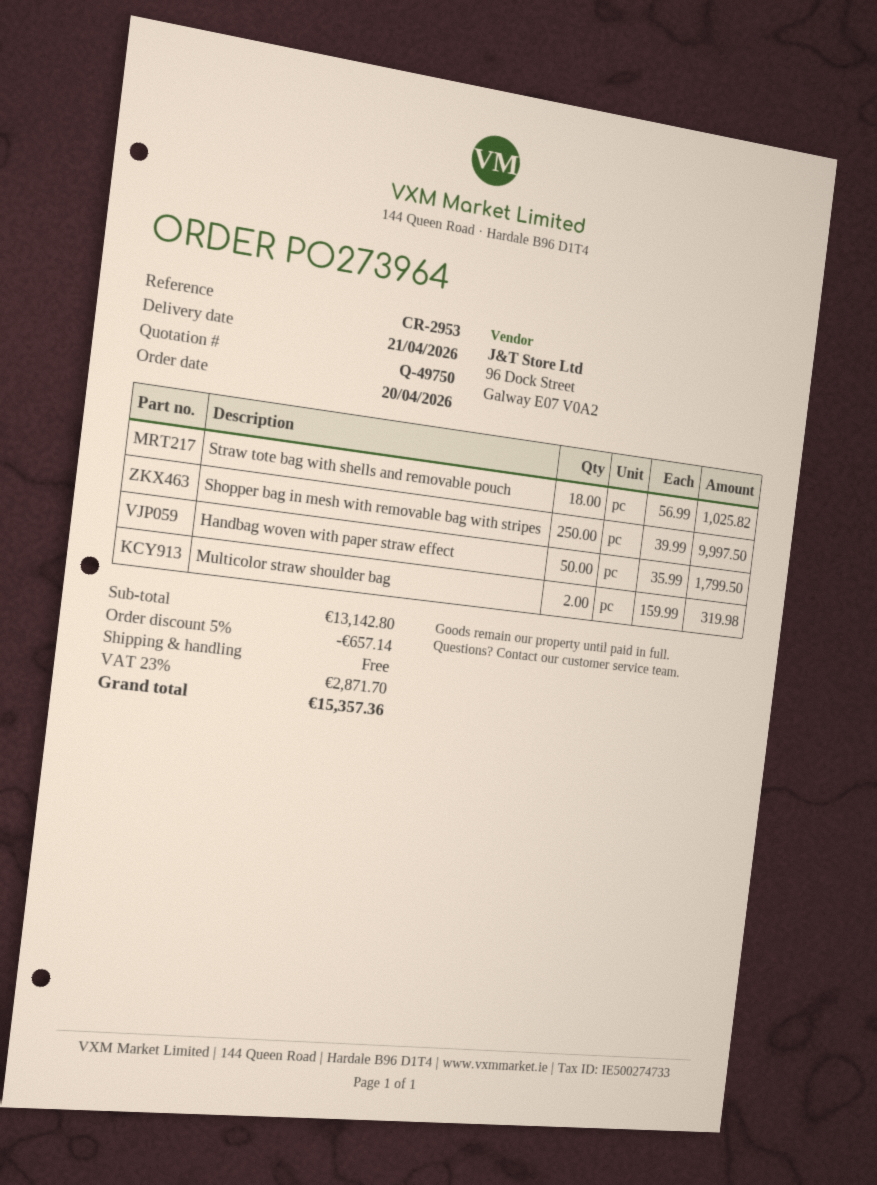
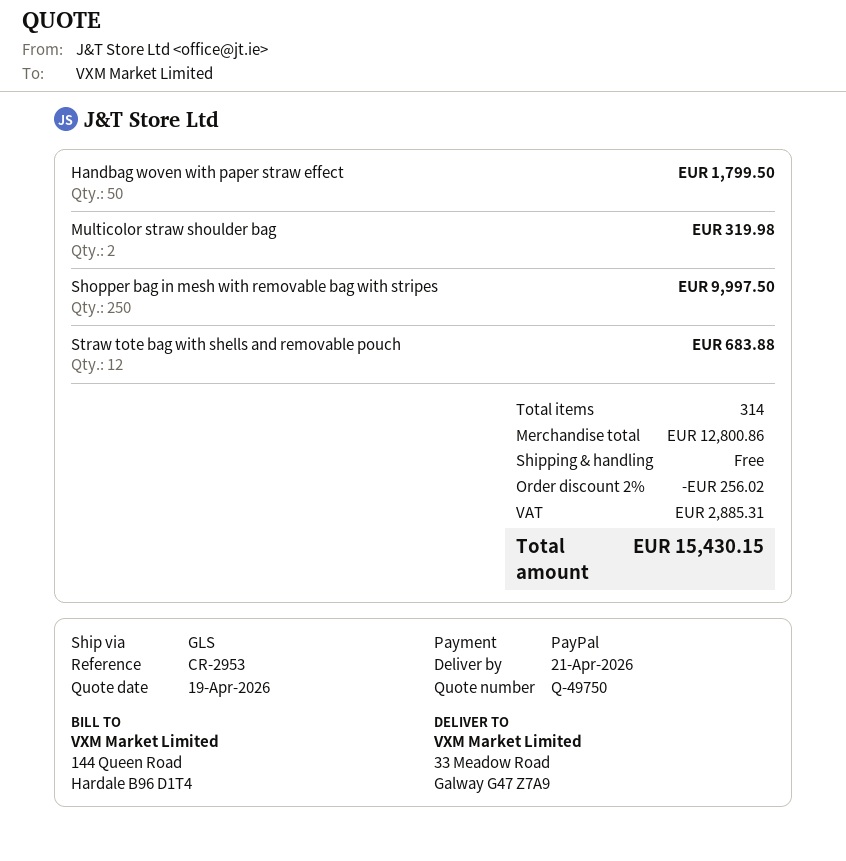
Straw tote bag with shells and removable pouch: 18 for 1025.82 -> 12 for 683.88
subtotal: 13142.80 -> 12800.86
discount: 5% = 657.14 -> 2% = 256.02
tax: 2871.70 -> 2885.31
total: 15357.36 -> 15430.15

